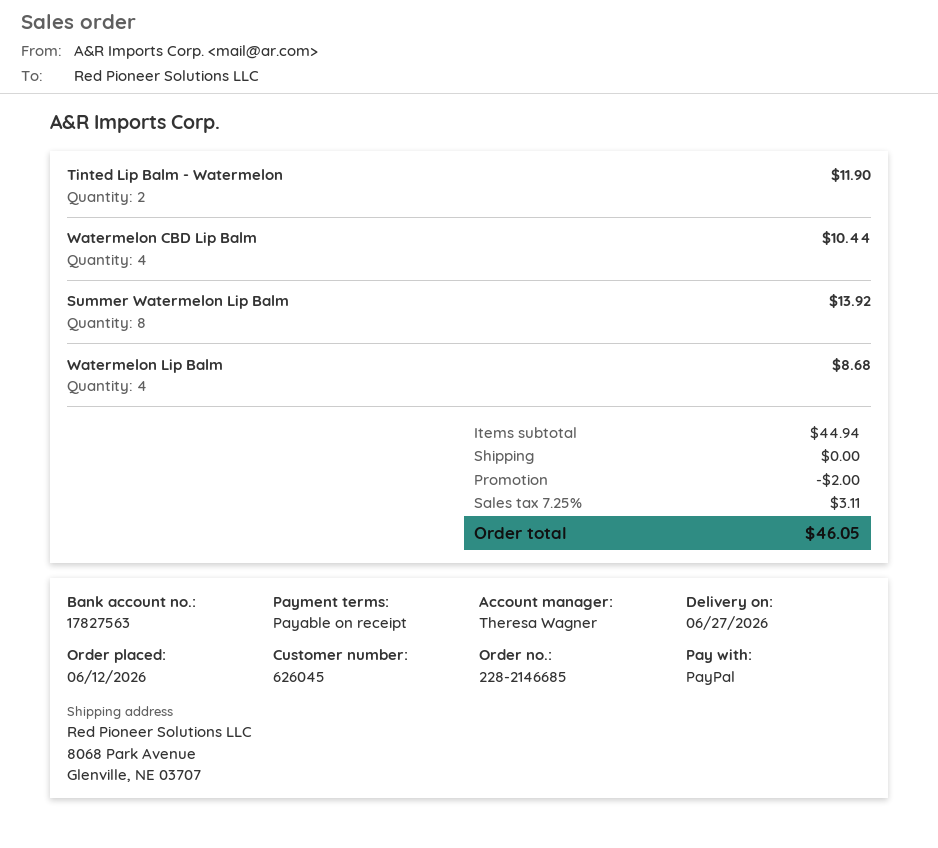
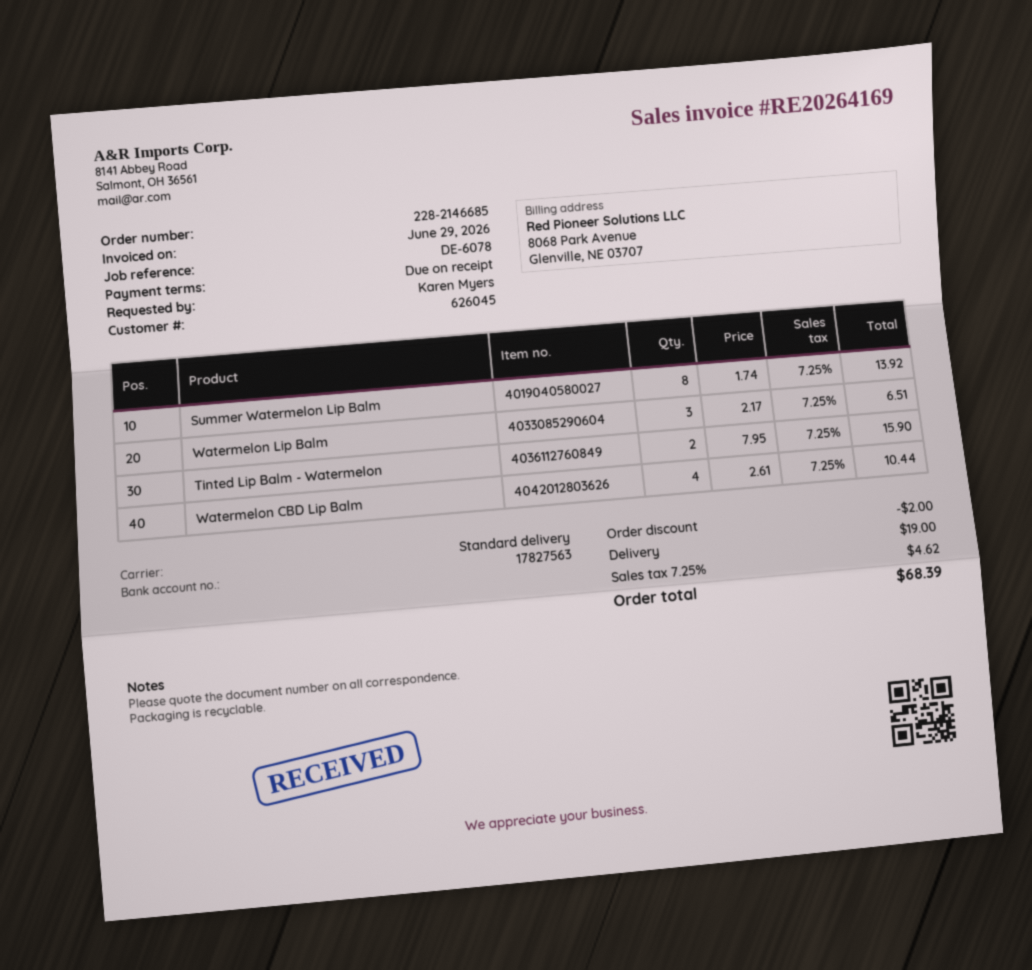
Tinted Lip Balm - Watermelon: 2 for 11.90 -> 2 for 15.90
Watermelon Lip Balm: 4 for 8.68 -> 3 for 6.51
shipping: 0.00 -> 19.00
tax: 7.25% = 3.11 -> 7.25% = 4.62
total: 46.05 -> 68.39

